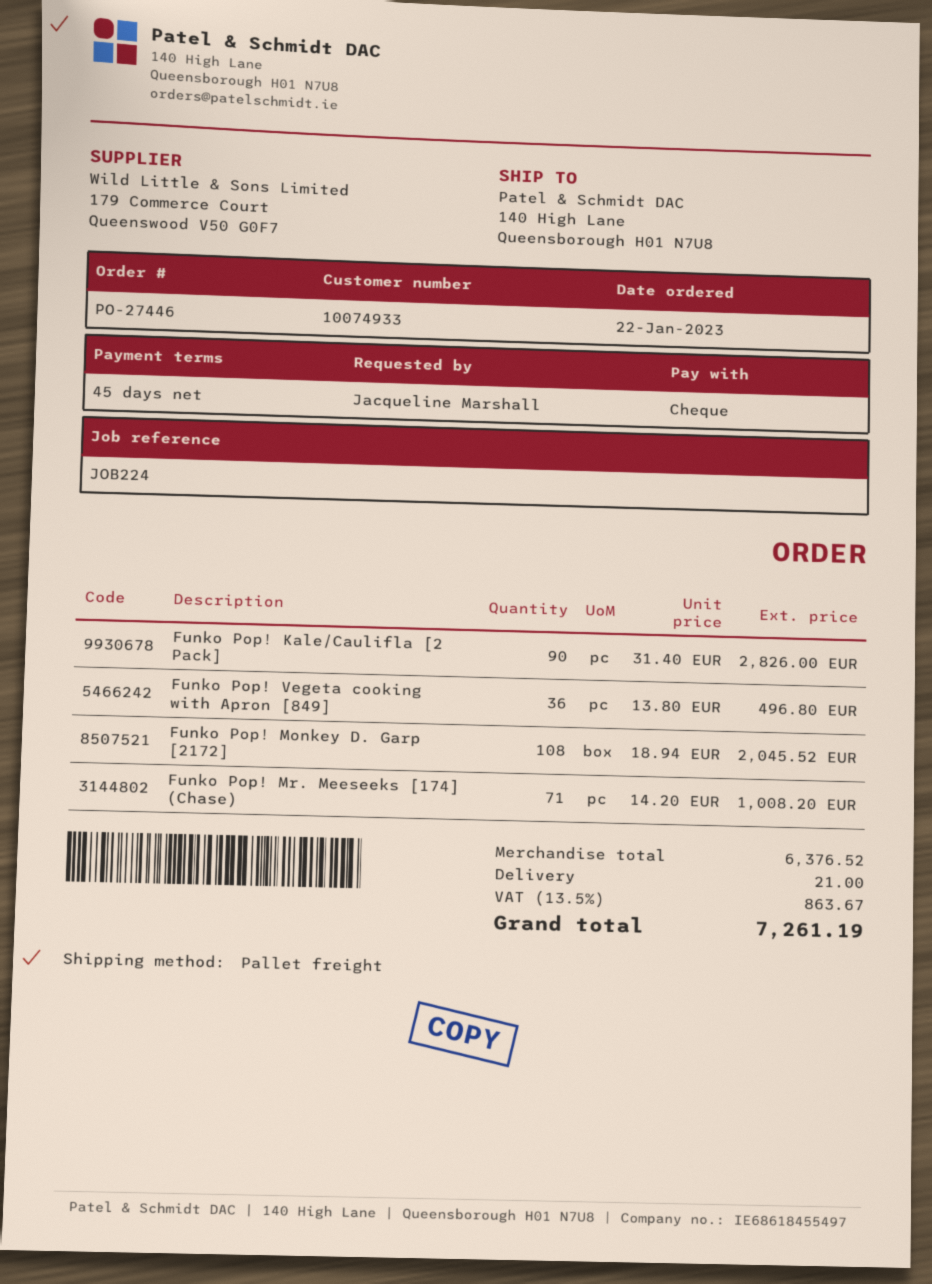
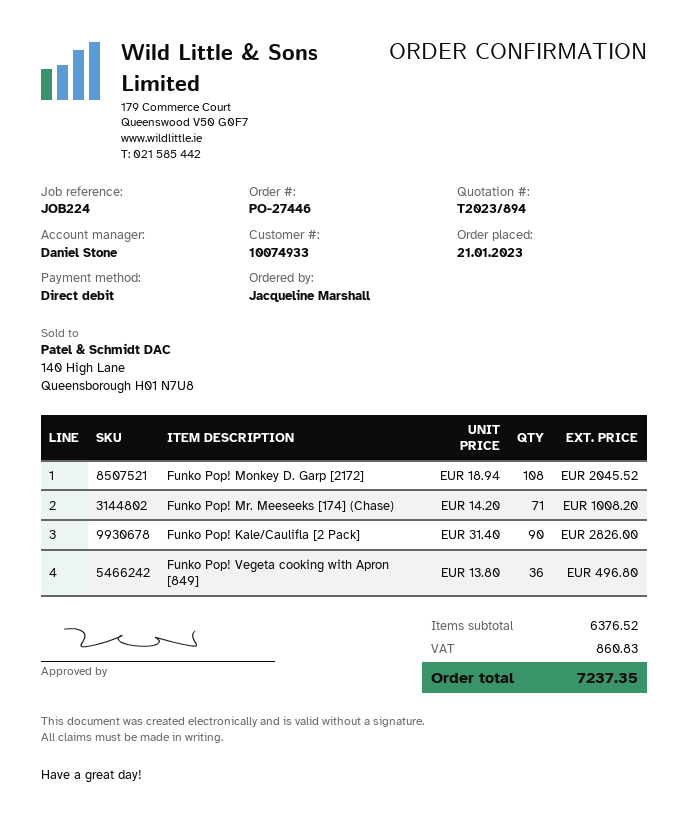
order date: 2023-01-22 -> 2023-01-21
payment method: cheque -> direct debit
shipping: 21.00 -> none
tax: 863.67 -> 860.83
total: 7261.19 -> 7237.35

